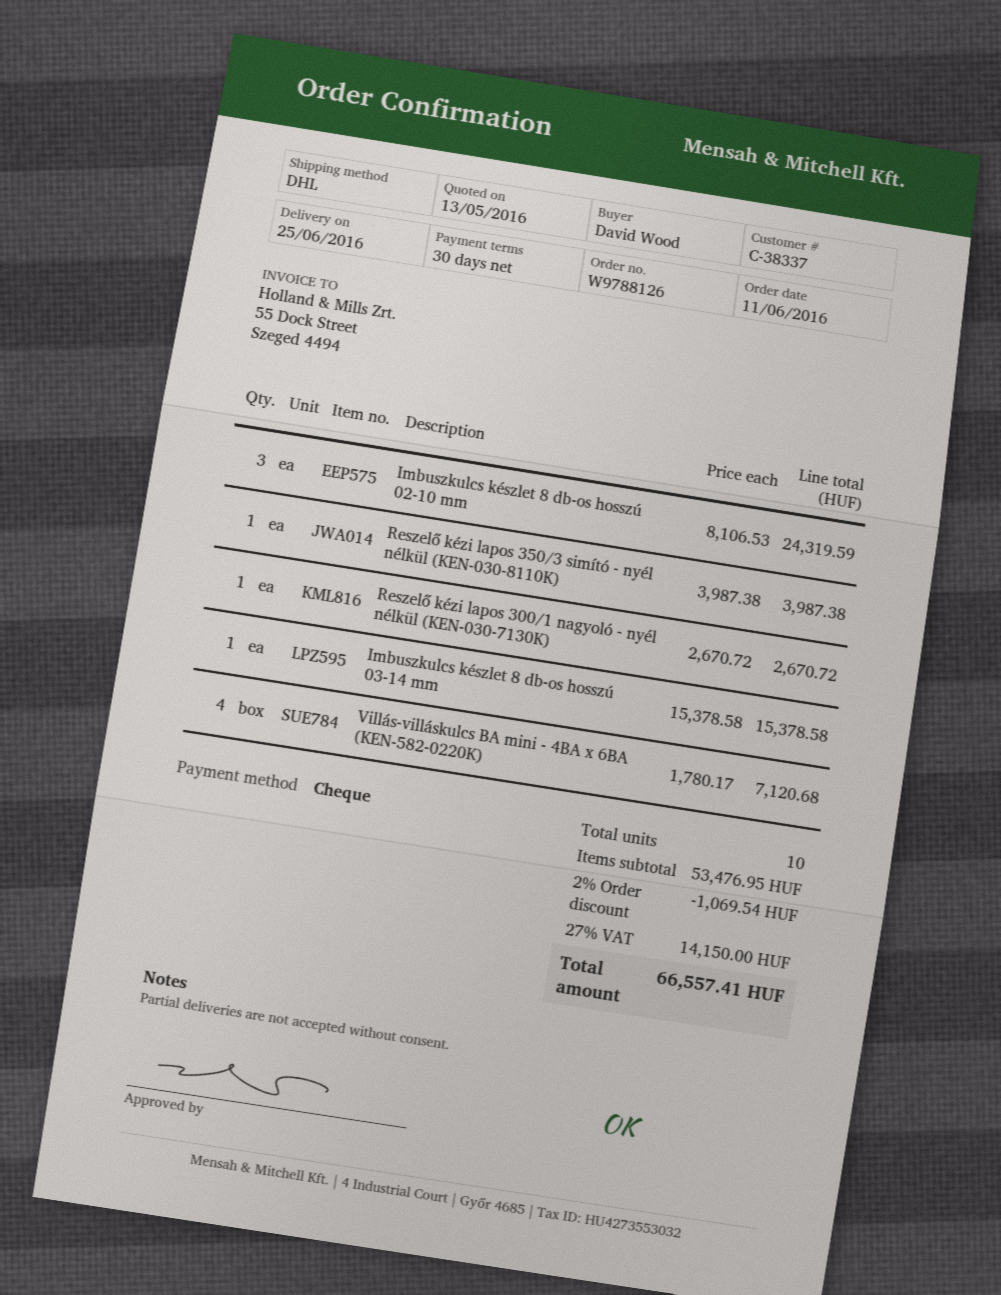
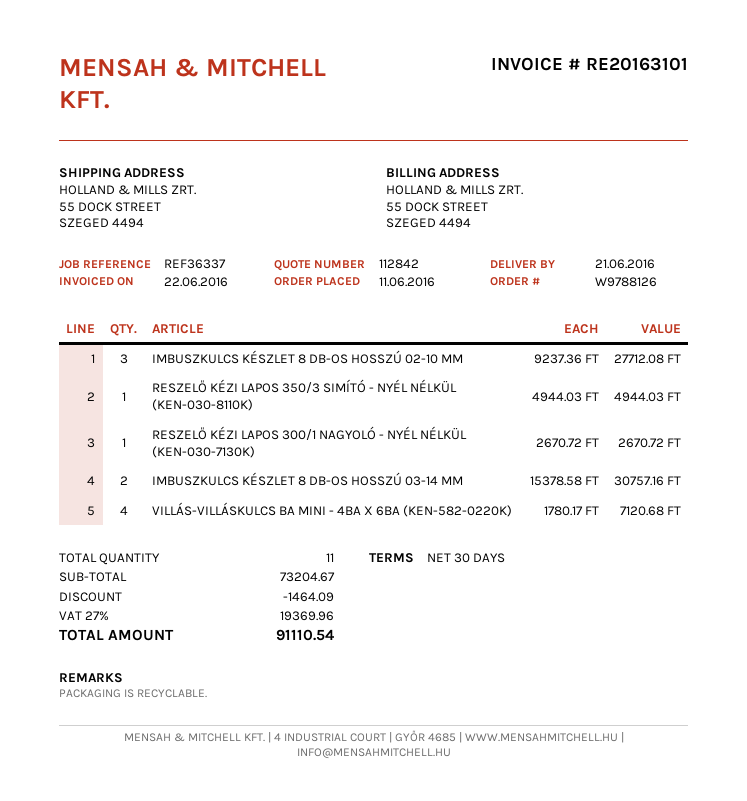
delivery date: 2016-06-25 -> 2016-06-21
Imbuszkulcs készlet 8 db-os hosszú 02-10 mm: 3 x 8106.53 = 24319.59 -> 3 x 9237.36 = 27712.08
Reszelő kézi lapos 350/3 simító - nyél nélkül (KEN-030-8110K): 1 x 3987.38 = 3987.38 -> 1 x 4944.03 = 4944.03
Imbuszkulcs készlet 8 db-os hosszú 03-14 mm: 1 x 15378.58 = 15378.58 -> 2 x 15378.58 = 30757.16
total quantity: 10 -> 11
subtotal: 53476.95 -> 73204.67
discount: 1069.54 -> 1464.09
tax: 27% = 14150.00 -> 27% = 19369.96
total: 66557.41 -> 91110.54

